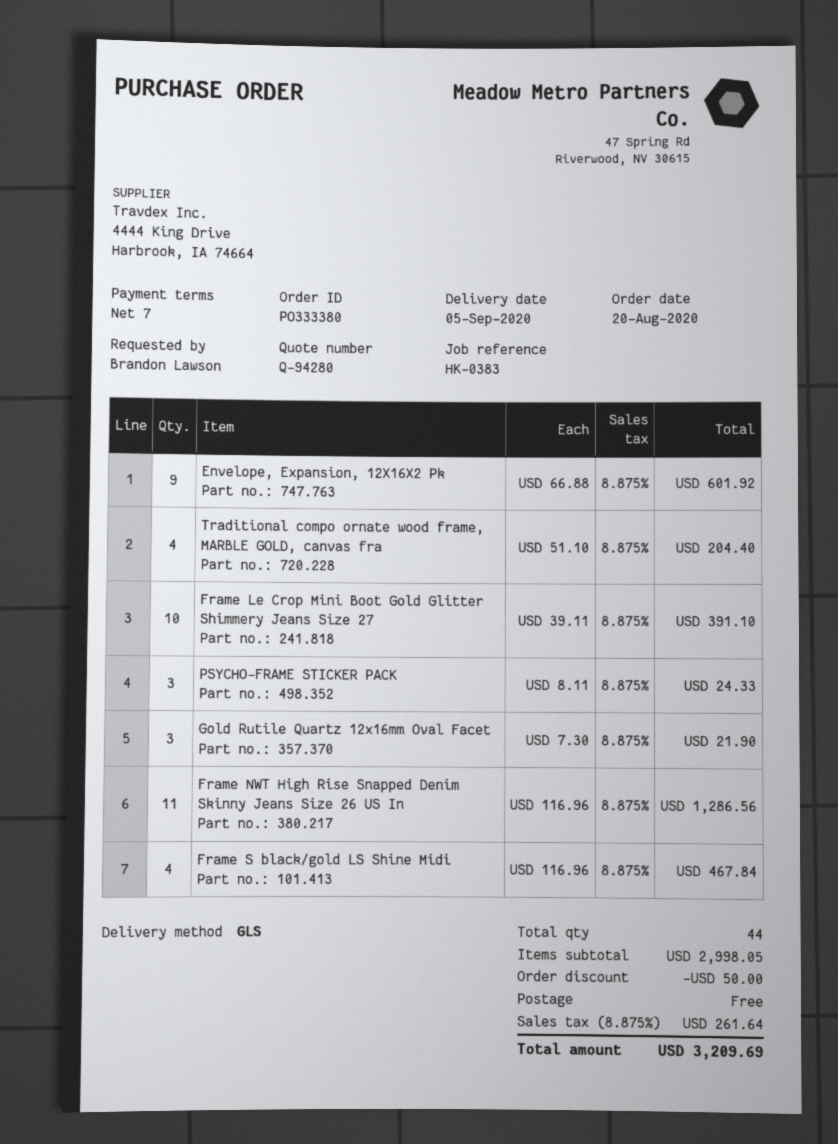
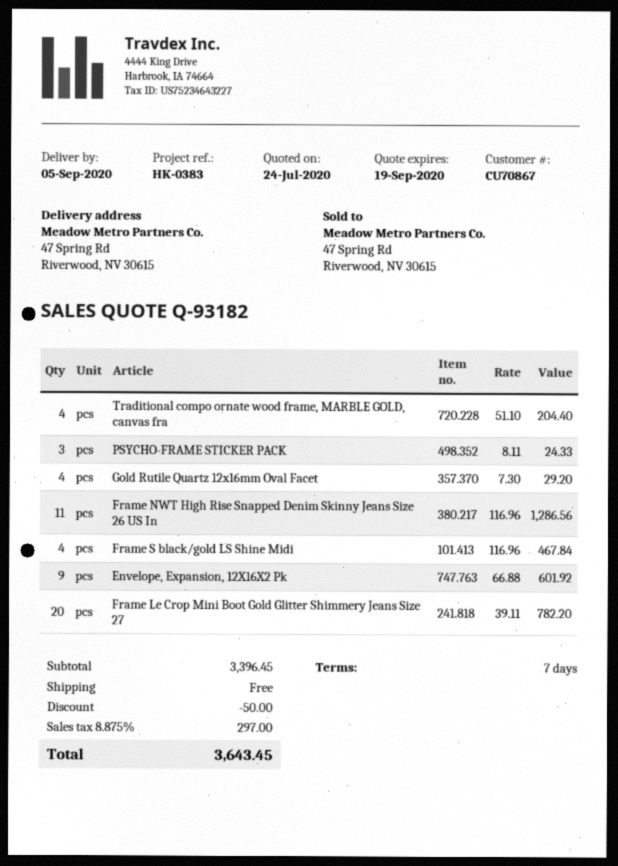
quote number: Q-94280 -> Q-93182
Frame Le Crop Mini Boot Gold Glitter Shimmery Jeans Size 27: 10 x 39.11 = 391.10 -> 20 x 39.11 = 782.20
Gold Rutile Quartz 12x16mm Oval Facet: 3 x 7.30 = 21.90 -> 4 x 7.30 = 29.20
subtotal: 2998.05 -> 3396.45
tax: 8.875% = 261.64 -> 8.875% = 297.00
total: 3209.69 -> 3643.45

